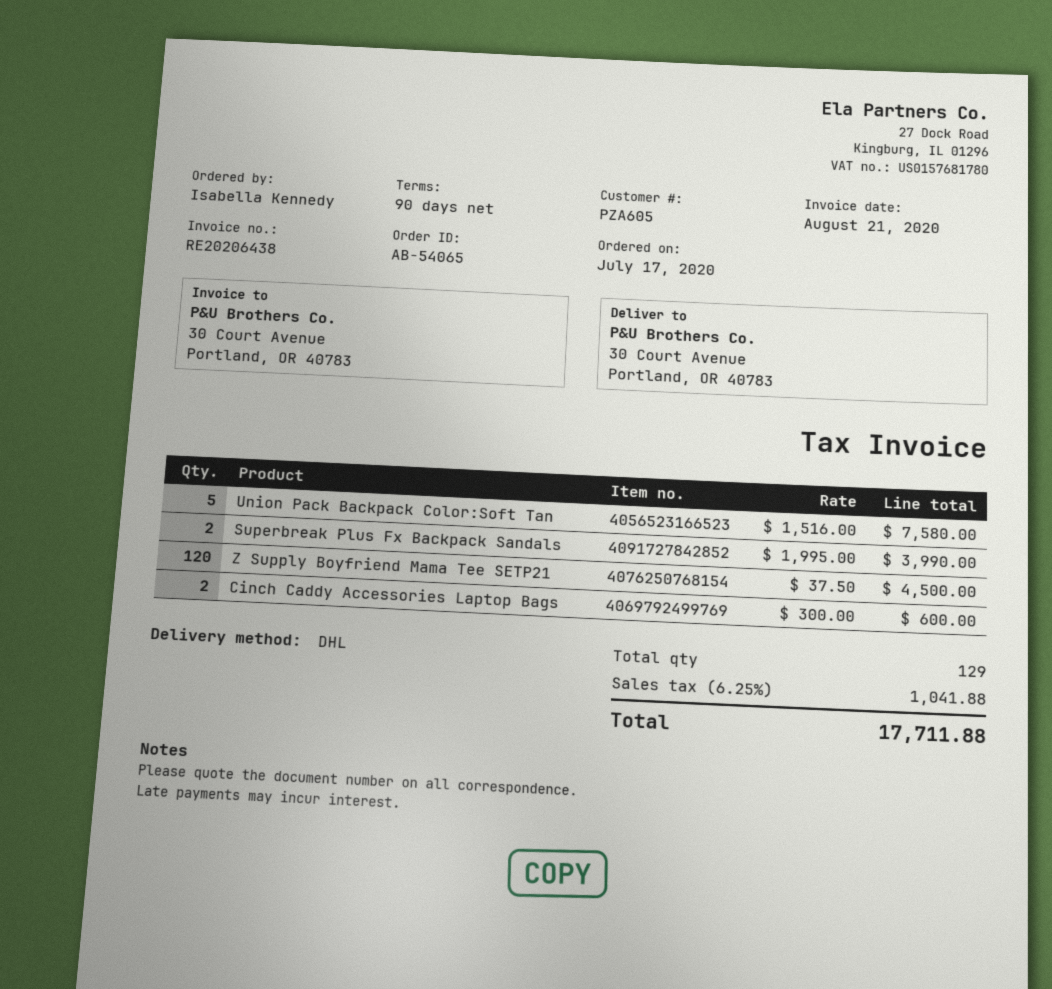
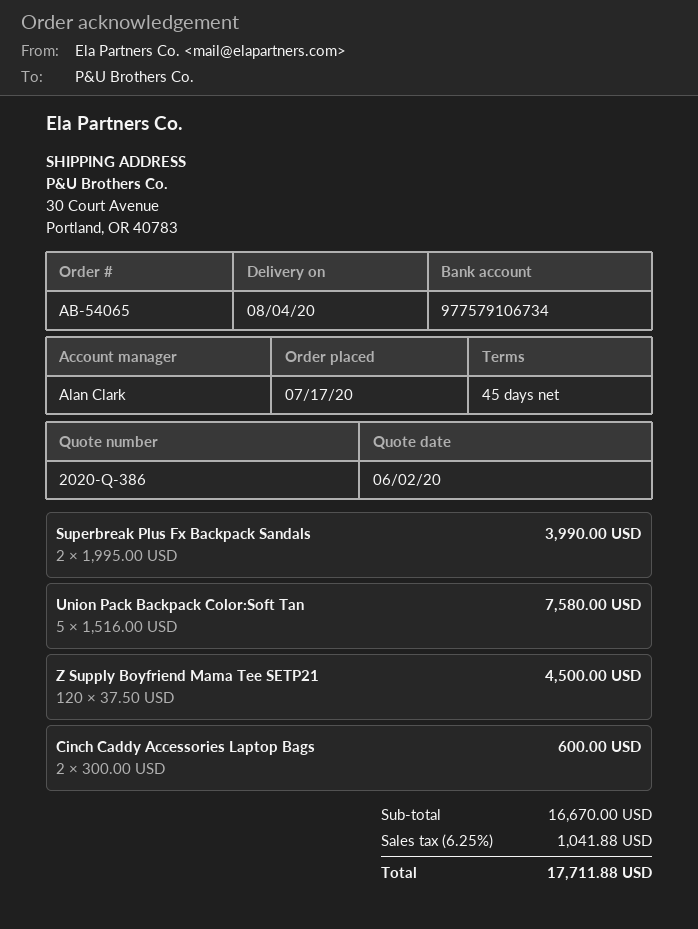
payment terms: 90 days -> 45 days

